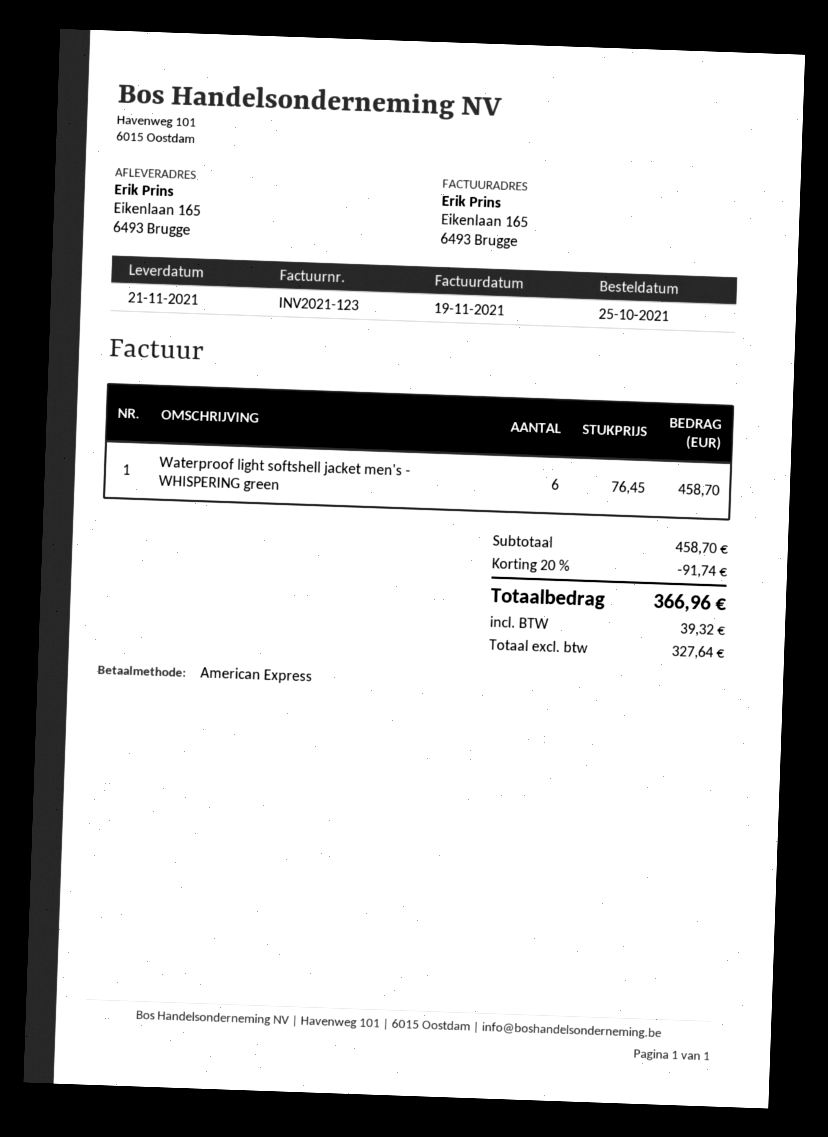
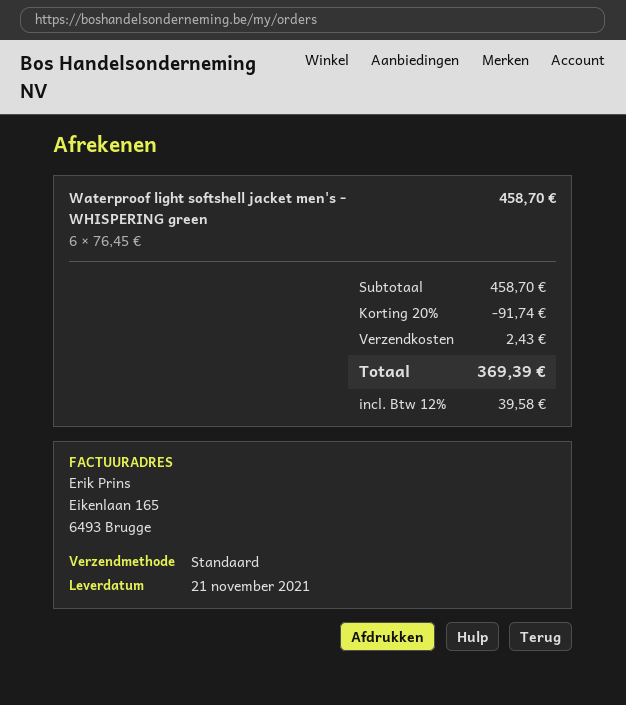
shipping: none -> 2.43
tax: 39.32 -> 39.58
total: 366.96 -> 369.39

